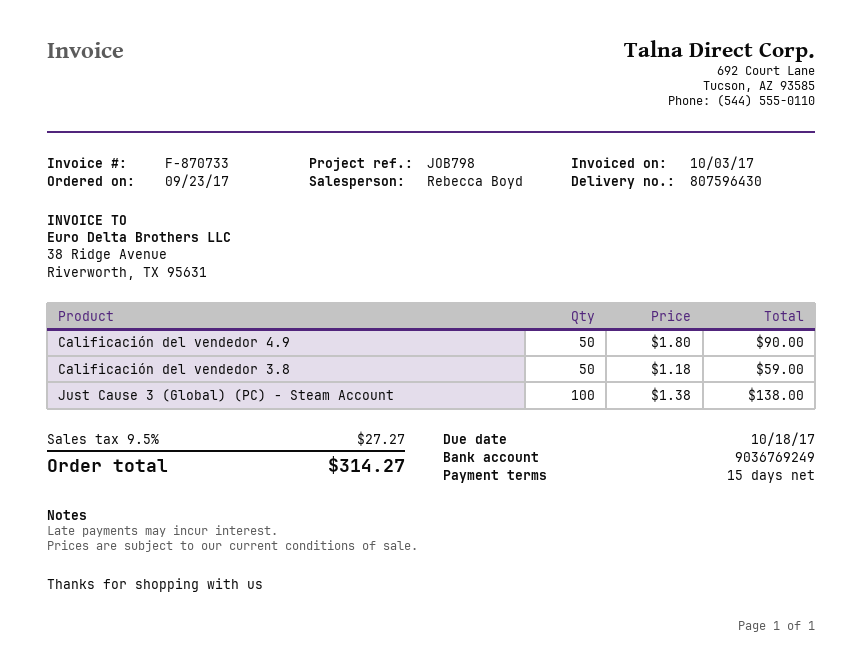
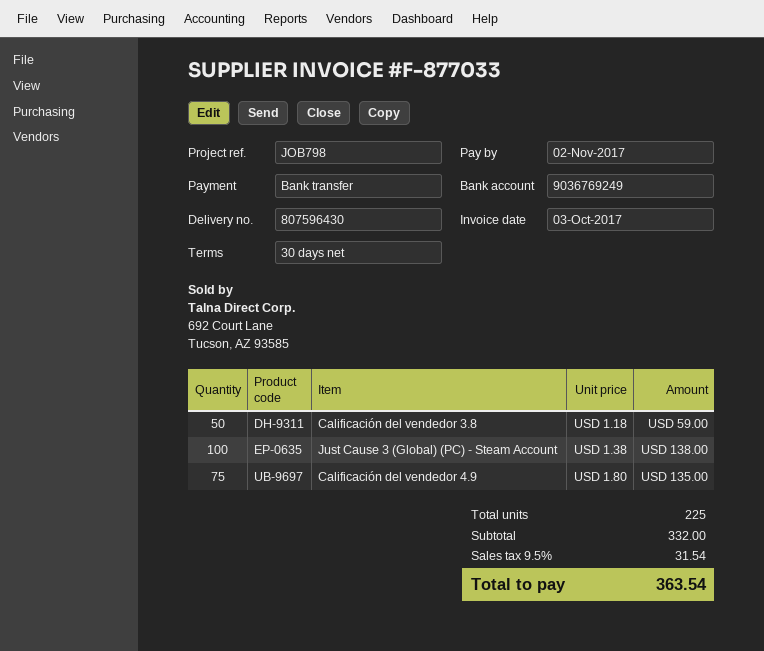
invoice number: F-870733 -> F-877033
payment terms: 15 days -> 30 days
due date: 2017-10-18 -> 2017-11-02
Calificación del vendedor 4.9: 50 x 1.80 = 90.00 -> 75 x 1.80 = 135.00
tax: 9.5% = 27.27 -> 9.5% = 31.54
total: 314.27 -> 363.54

